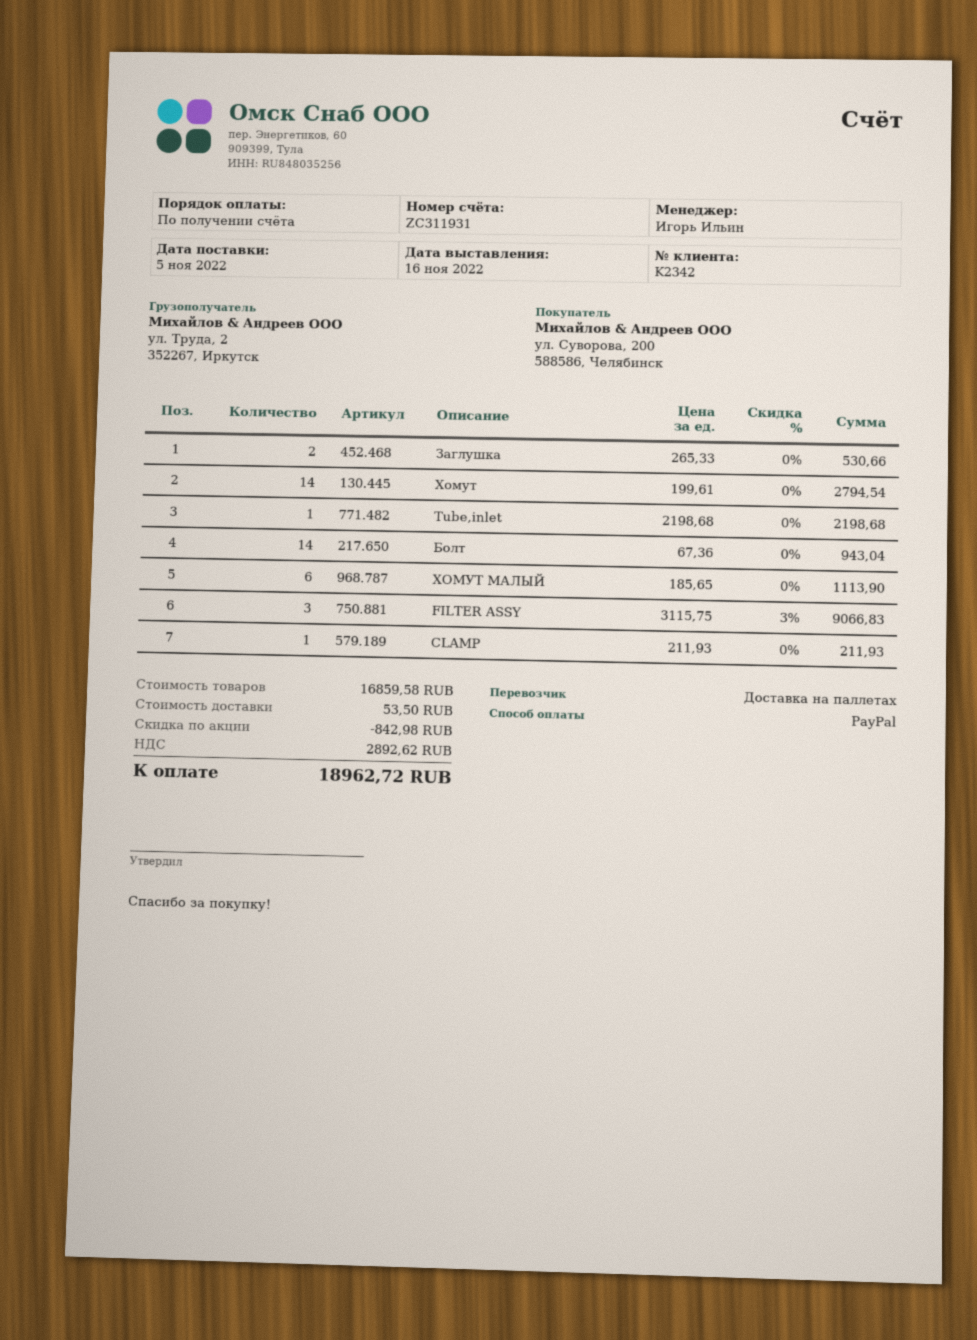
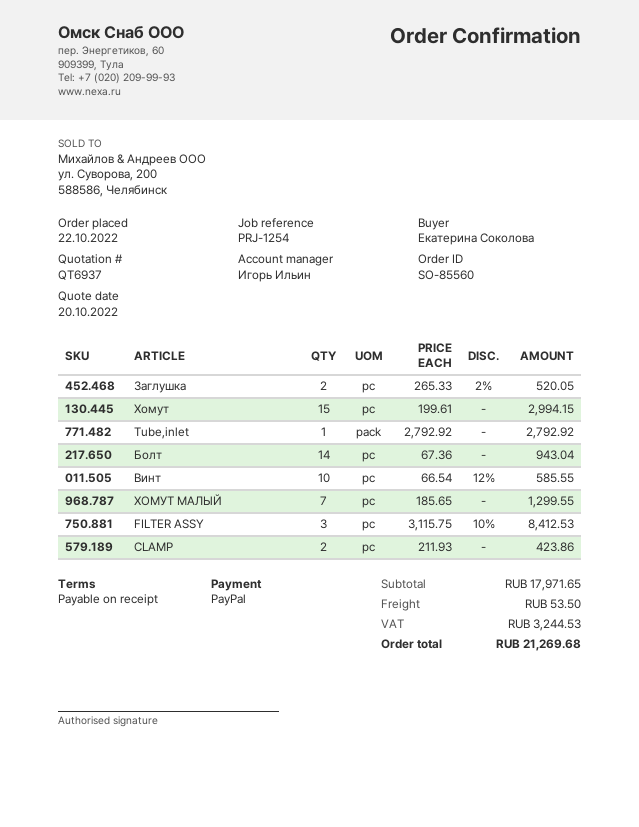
Заглушка: 2 x 265.33 = 530.66 -> 2 x 265.33 - 2% = 520.05
Хомут: 14 x 199.61 = 2794.54 -> 15 x 199.61 = 2994.15
Tube,inlet: 1 x 2198.68 = 2198.68 -> 1 x 2792.92 = 2792.92
ХОМУТ МАЛЫЙ: 6 x 185.65 = 1113.90 -> 7 x 185.65 = 1299.55
FILTER ASSY: 3 x 3115.75 - 3% = 9066.83 -> 3 x 3115.75 - 10% = 8412.53
CLAMP: 1 x 211.93 = 211.93 -> 2 x 211.93 = 423.86
Винт: none -> 10 x 66.54 - 12% = 585.55
subtotal: 16859.58 -> 17971.65
discount: 842.98 -> none
tax: 2892.62 -> 3244.53
total: 18962.72 -> 21269.68

